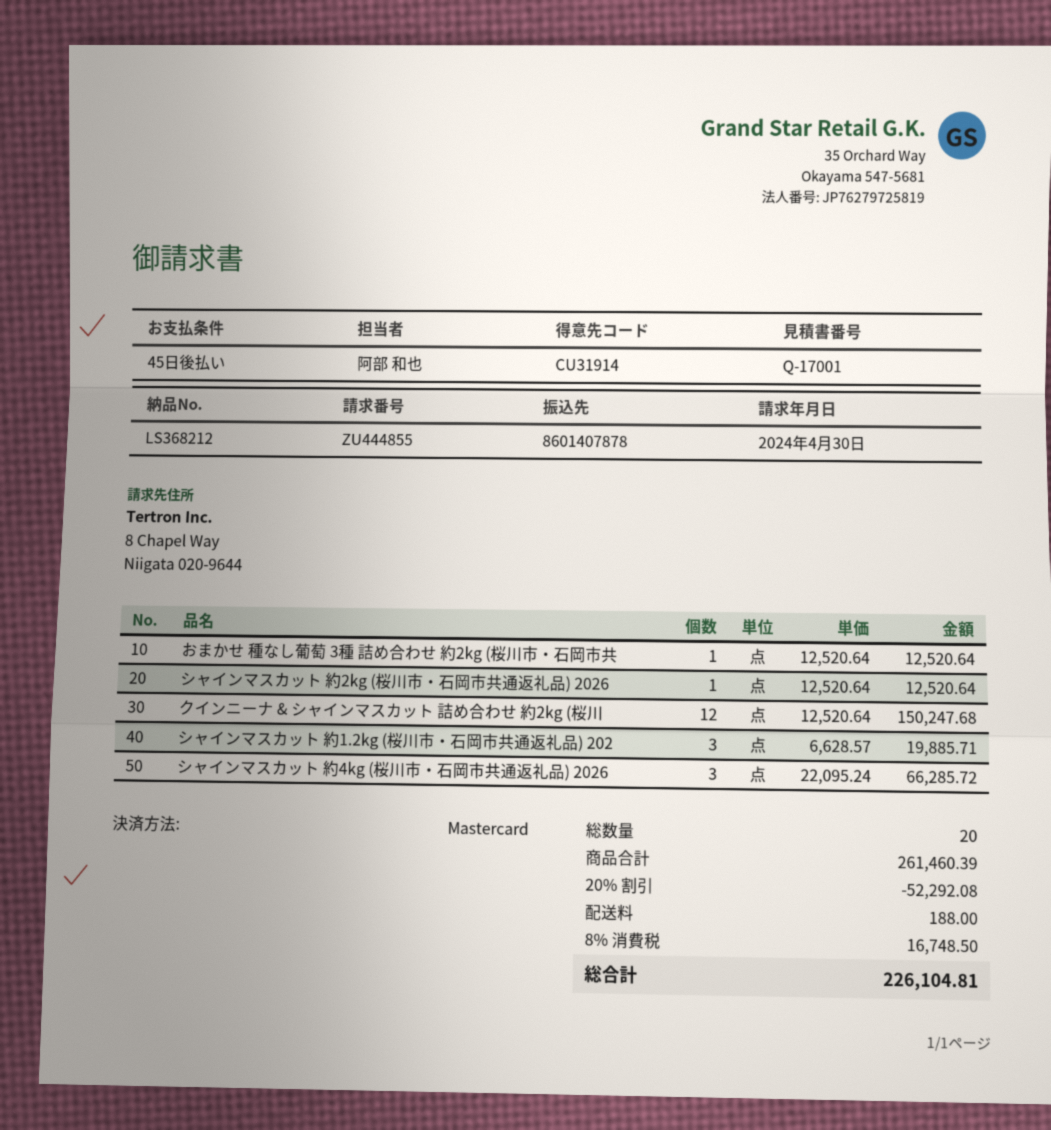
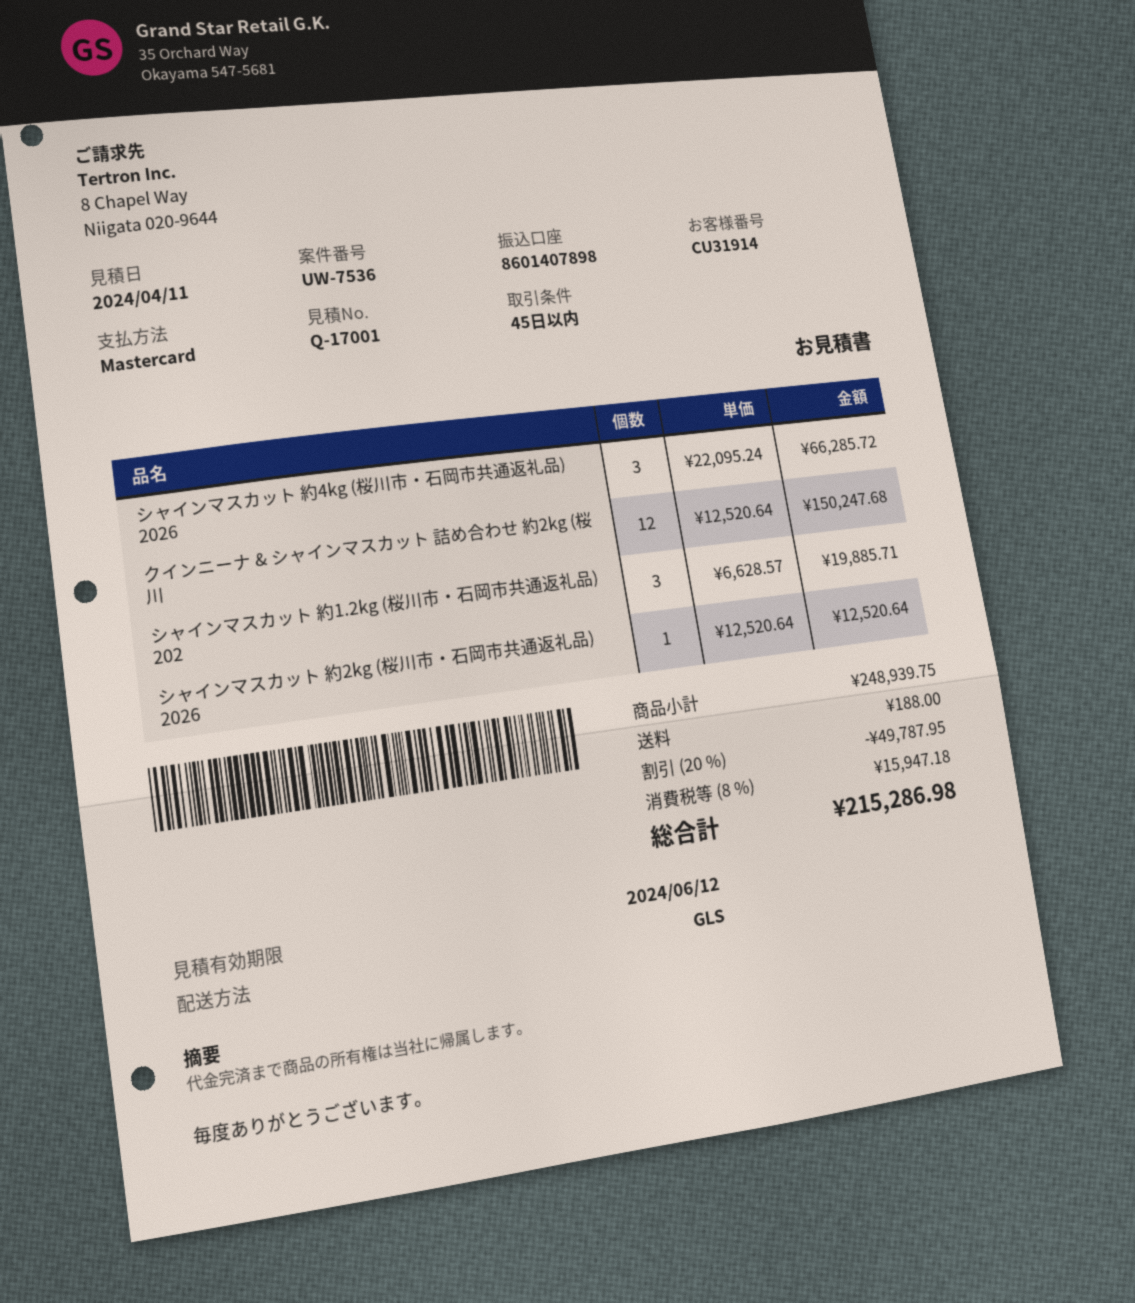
bank account: 8601407878 -> 8601407898
おまかせ 種なし葡萄 3種 詰め合わせ 約2kg (桜川市・石岡市共: 1 x 12520.64 = 12520.64 -> none
subtotal: 261460.39 -> 248939.75
discount: 20% = 52292.08 -> 20% = 49787.95
tax: 8% = 16748.50 -> 8% = 15947.18
total: 226104.81 -> 215286.98

